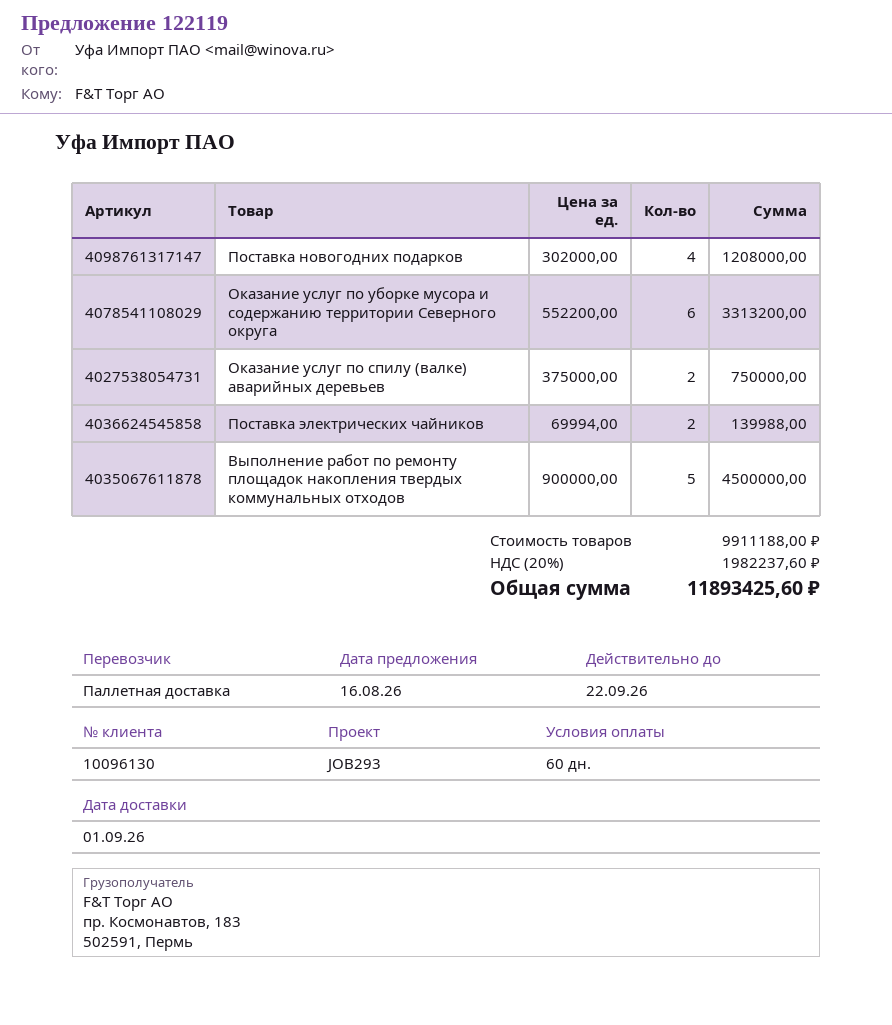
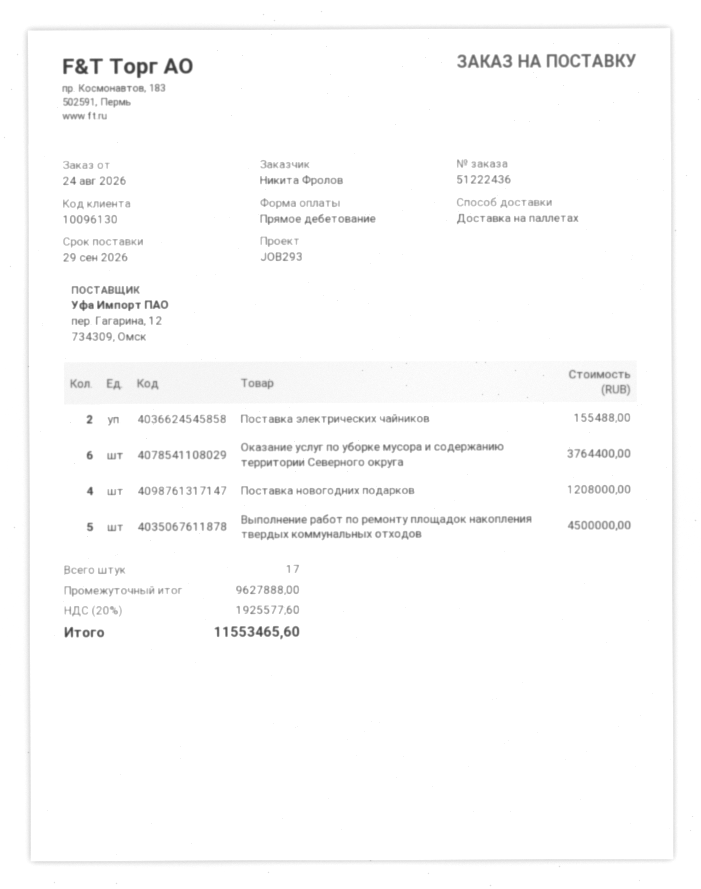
delivery date: 2026-09-01 -> 2026-09-29
Оказание услуг по уборке мусора и содержанию территории Северного округа: 6 for 3313200.00 -> 6 for 3764400.00
Оказание услуг по спилу (валке) аварийных деревьев: 2 for 750000.00 -> none
Поставка электрических чайников: 2 for 139988.00 -> 2 for 155488.00
subtotal: 9911188.00 -> 9627888.00
tax: 20% = 1982237.60 -> 20% = 1925577.60
total: 11893425.60 -> 11553465.60

